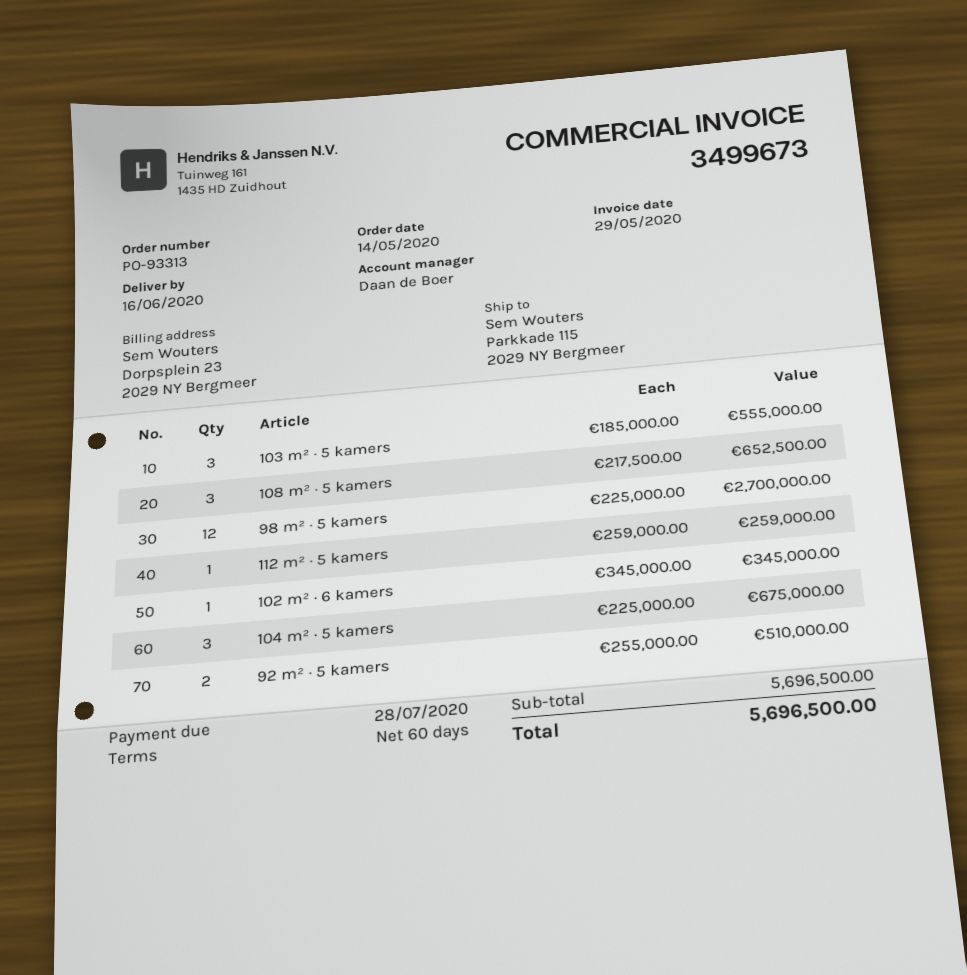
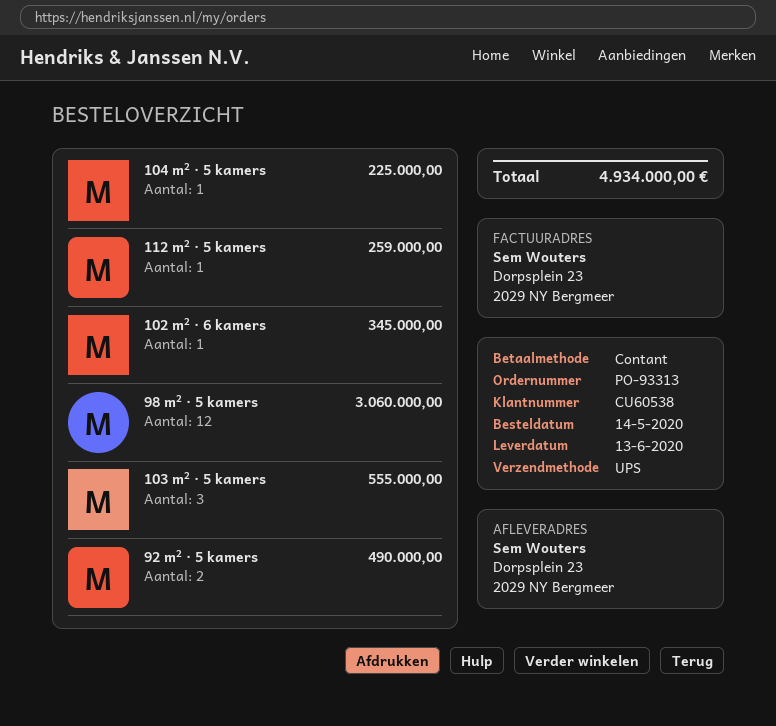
delivery date: 2020-06-16 -> 2020-06-13
ship to: Parkkade 115, 2029 NY Bergmeer -> Dorpsplein 23, 2029 NY Bergmeer
108 m² · 5 kamers: 3 for 652500.00 -> none
98 m² · 5 kamers: 12 for 2700000.00 -> 12 for 3060000.00
104 m² · 5 kamers: 3 for 675000.00 -> 1 for 225000.00
92 m² · 5 kamers: 2 for 510000.00 -> 2 for 490000.00
total: 5696500.00 -> 4934000.00

